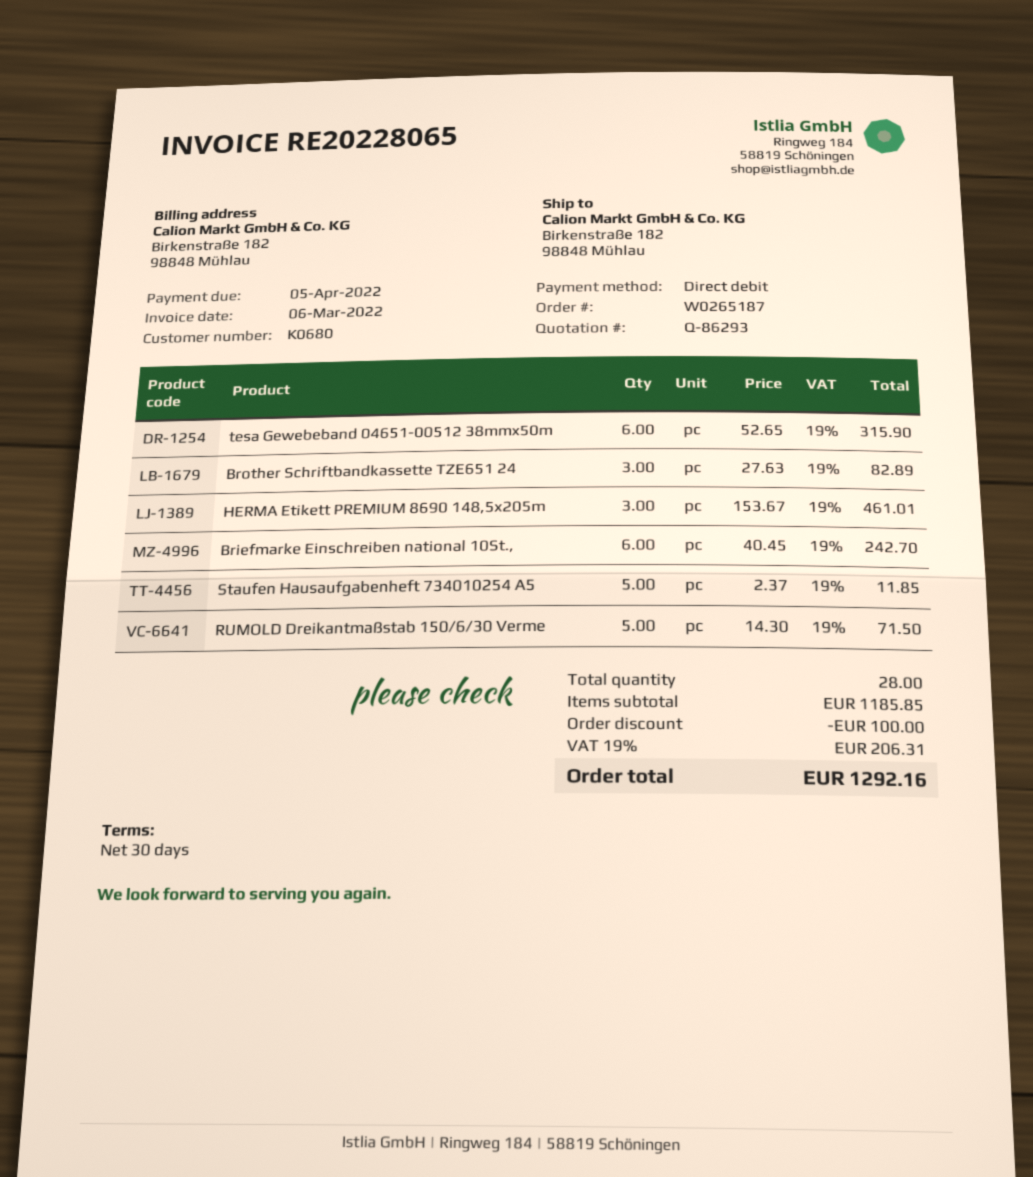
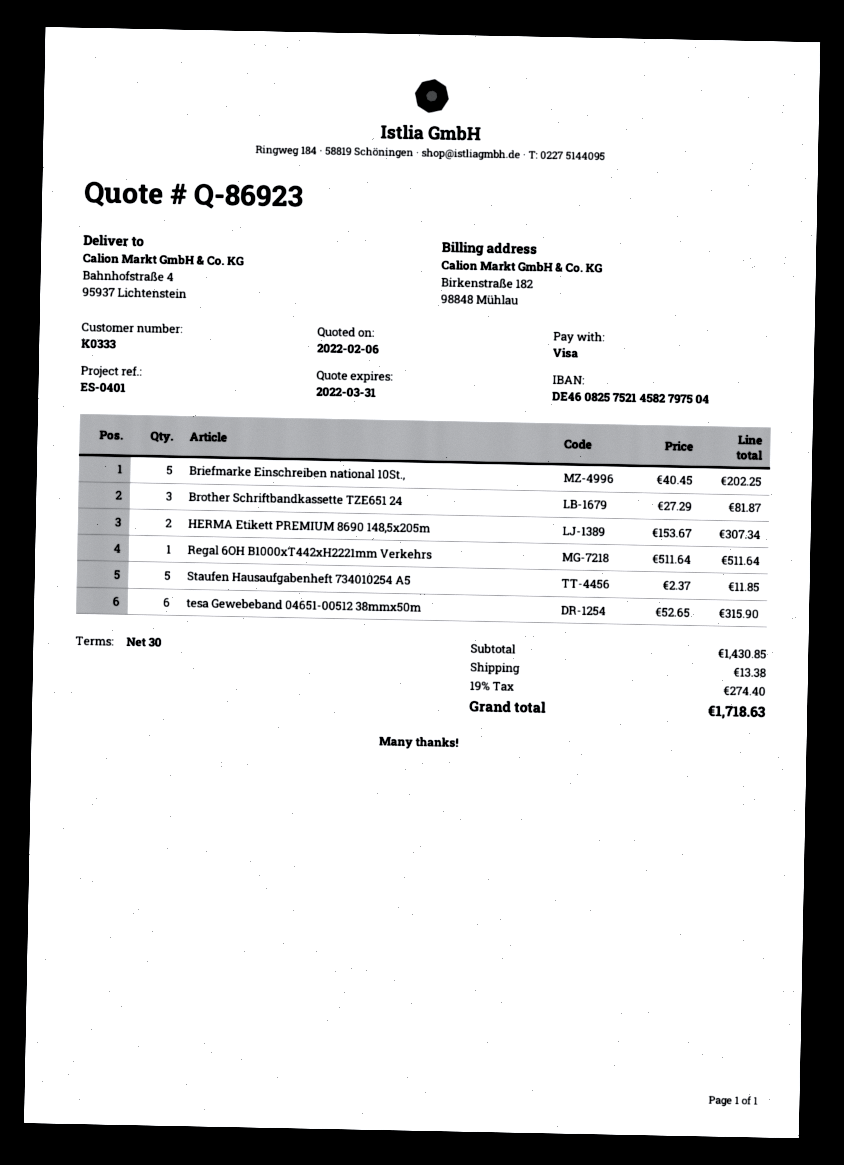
quote number: Q-86293 -> Q-86923
customer number: K0680 -> K0333
payment method: direct debit -> Visa
ship to: Birkenstraße 182, 98848 Mühlau -> Bahnhofstraße 4, 95937 Lichtenstein
Brother Schriftbandkassette TZE651 24: 3 x 27.63 = 82.89 -> 3 x 27.29 = 81.87
HERMA Etikett PREMIUM 8690 148,5x205m: 3 x 153.67 = 461.01 -> 2 x 153.67 = 307.34
Briefmarke Einschreiben national 10St.,: 6 x 40.45 = 242.70 -> 5 x 40.45 = 202.25
RUMOLD Dreikantmaßstab 150/6/30 Verme: 5 x 14.30 = 71.50 -> none
Regal 6OH B1000xT442xH2221mm Verkehrs: none -> 1 x 511.64 = 511.64
subtotal: 1185.85 -> 1430.85
discount: 100.00 -> none
shipping: none -> 13.38
tax: 19% = 206.31 -> 19% = 274.40
total: 1292.16 -> 1718.63

